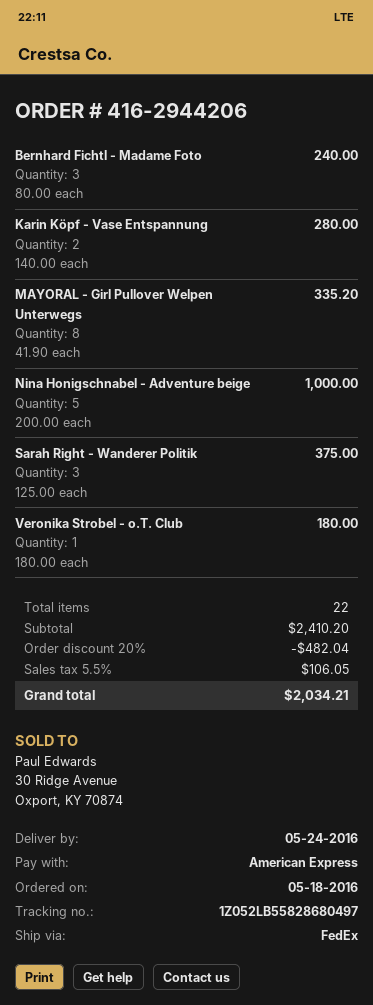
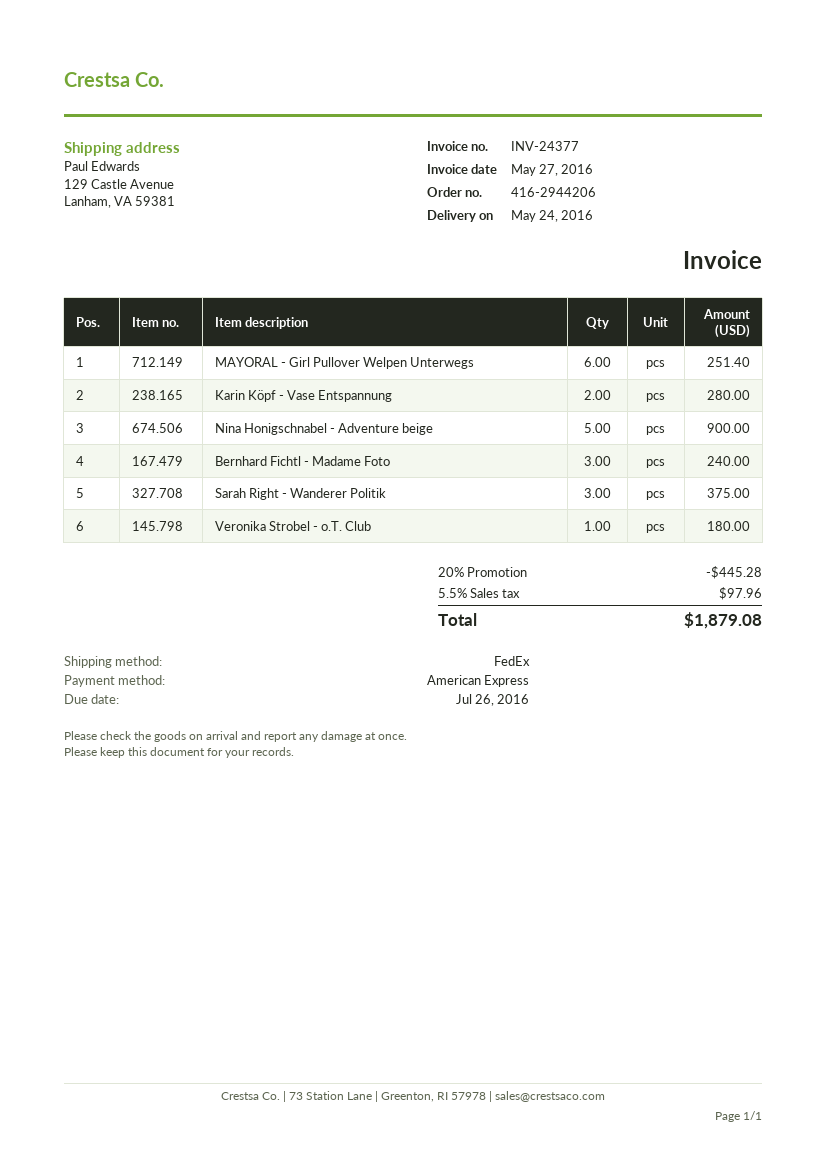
MAYORAL - Girl Pullover Welpen Unterwegs: 8 for 335.20 -> 6 for 251.40
Nina Honigschnabel - Adventure beige: 5 for 1000.00 -> 5 for 900.00
discount: 20% = 482.04 -> 20% = 445.28
tax: 5.5% = 106.05 -> 5.5% = 97.96
total: 2034.21 -> 1879.08

